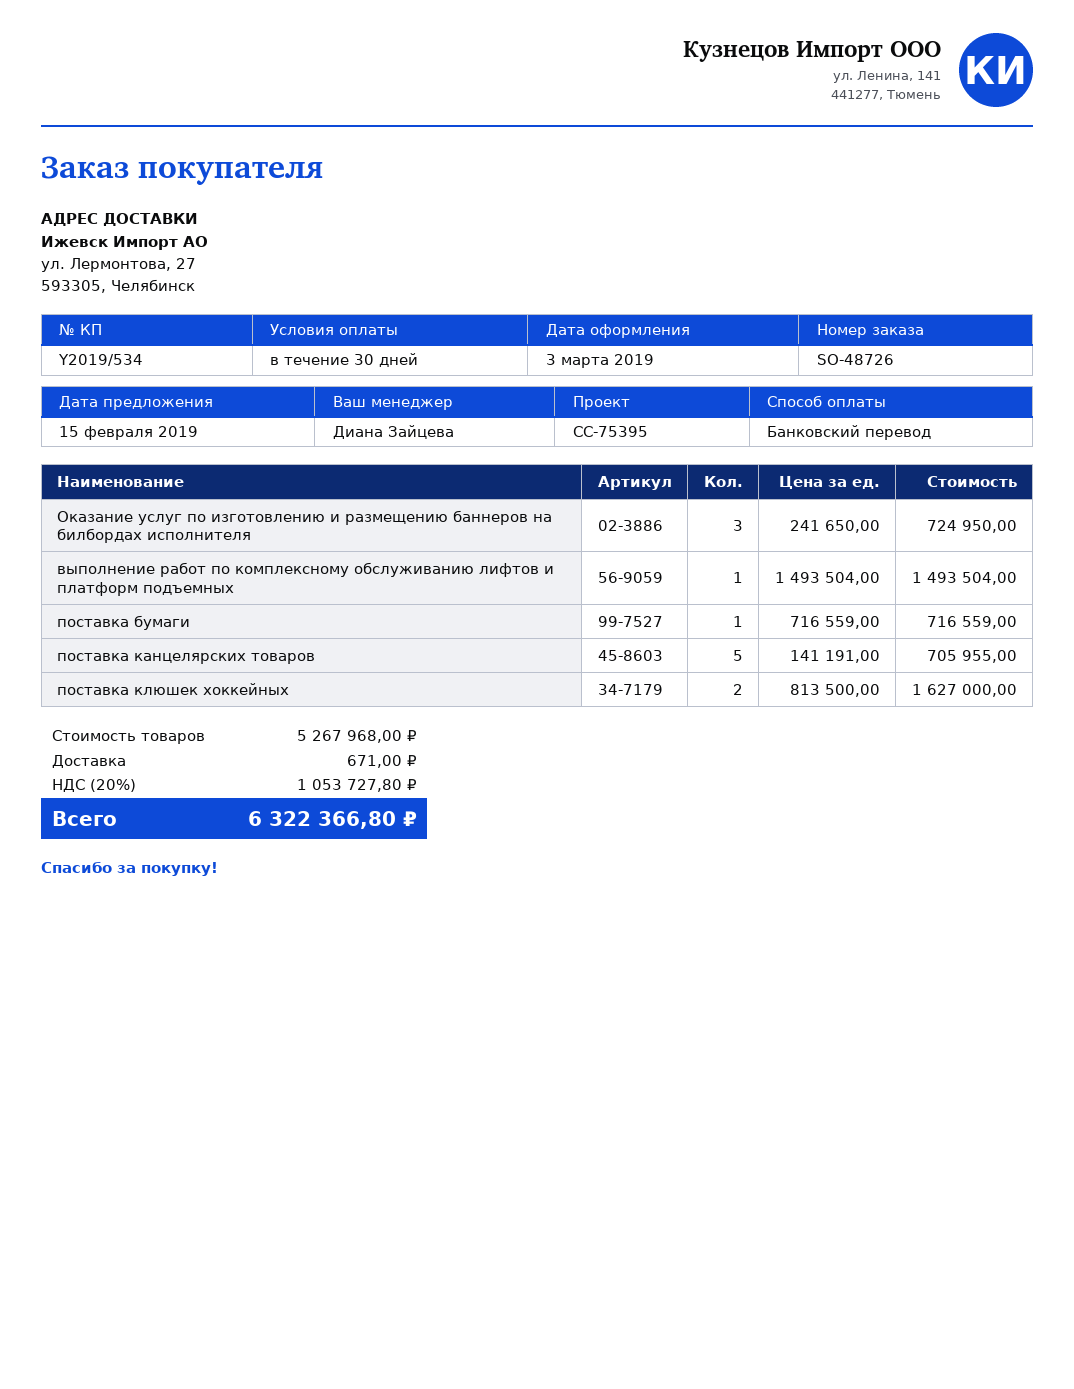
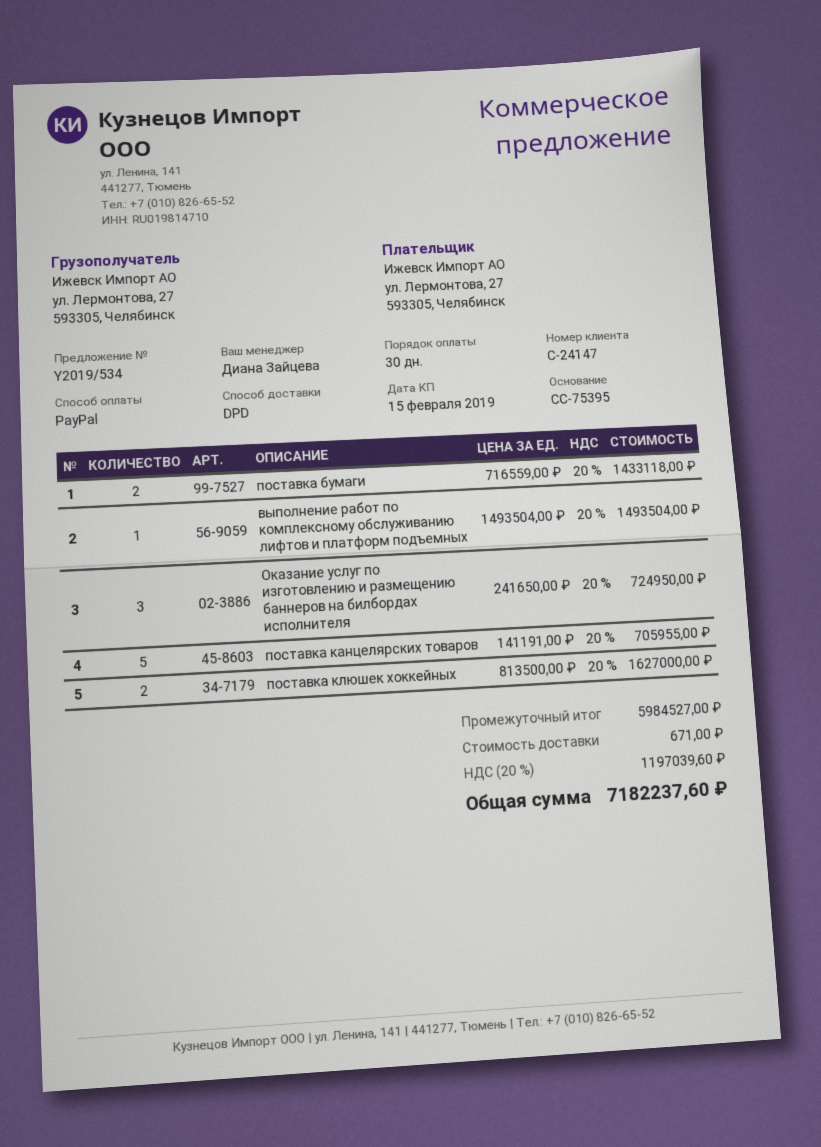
payment method: bank transfer -> PayPal
поставка бумаги: 1 x 716559.00 = 716559.00 -> 2 x 716559.00 = 1433118.00
subtotal: 5267968.00 -> 5984527.00
tax: 20% = 1053727.80 -> 20% = 1197039.60
total: 6322366.80 -> 7182237.60

